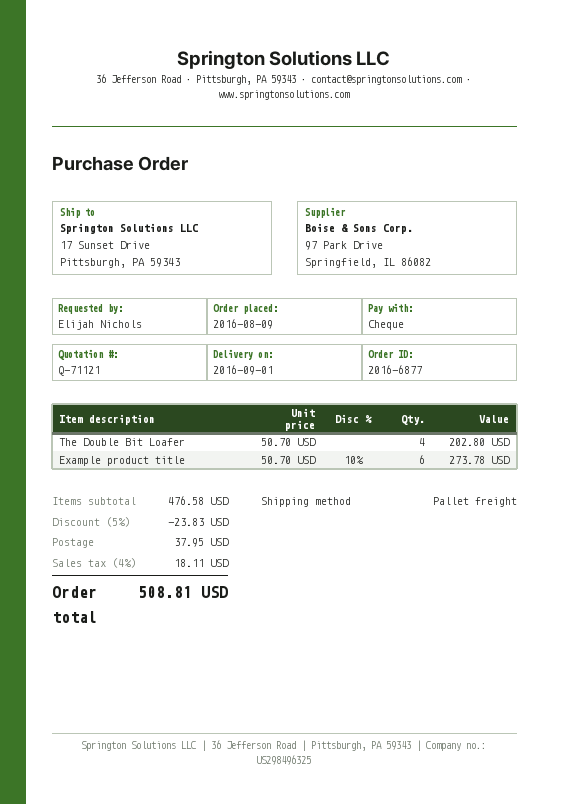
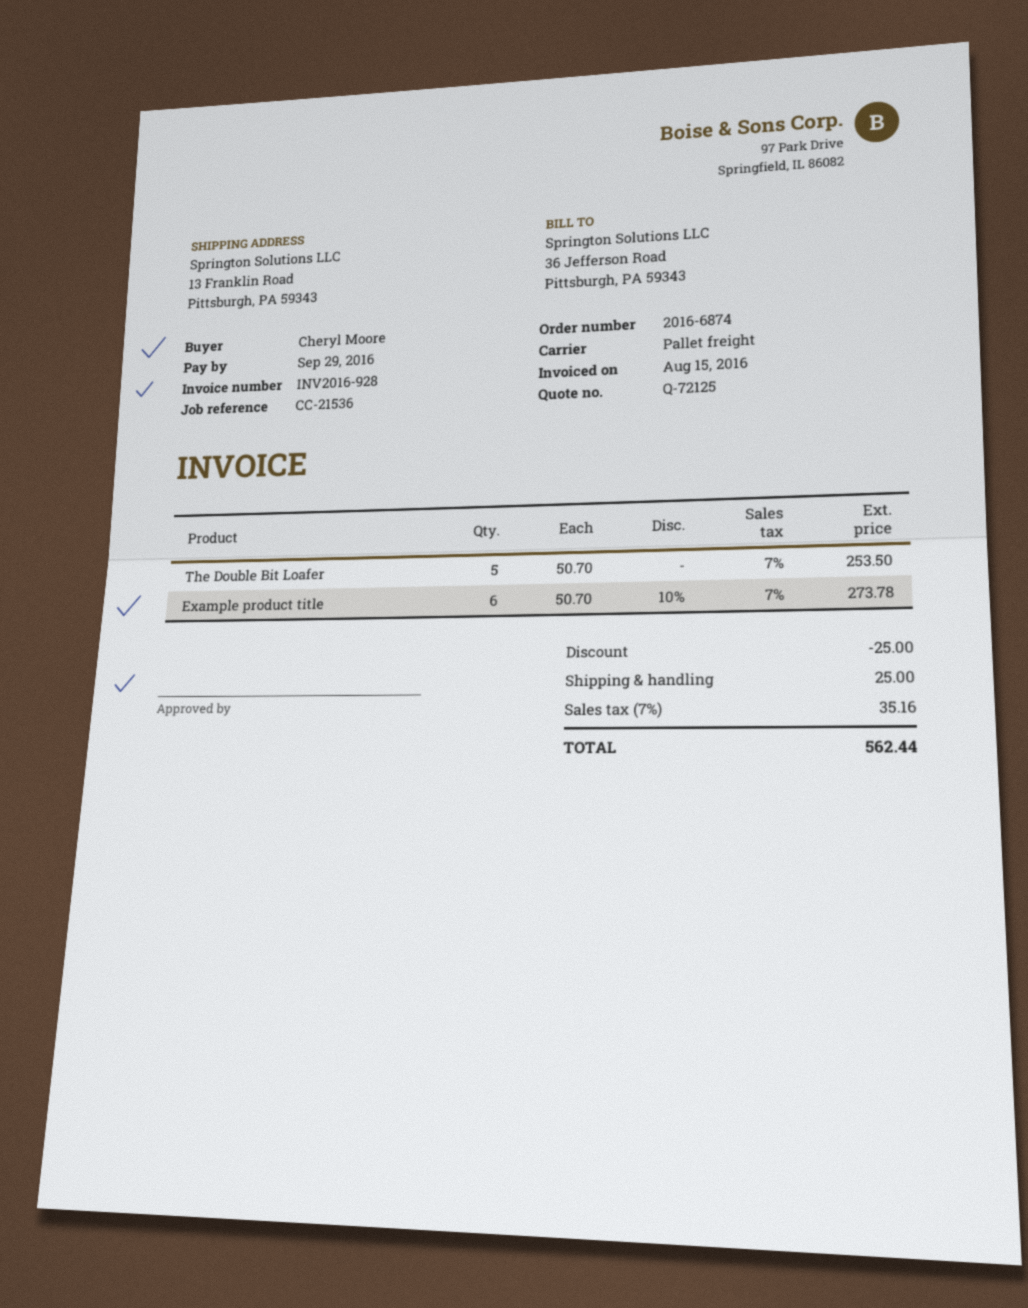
quote number: Q-71121 -> Q-72125
order number: 2016-6877 -> 2016-6874
ordered by: Elijah Nichols -> Cheryl Moore
ship to: 17 Sunset Drive, Pittsburgh, PA 59343 -> 13 Franklin Road, Pittsburgh, PA 59343
The Double Bit Loafer: 4 x 50.70 = 202.80 -> 5 x 50.70 = 253.50
discount: 23.83 -> 25.00
shipping: 37.95 -> 25.00
tax: 4% = 18.11 -> 7% = 35.16
total: 508.81 -> 562.44

